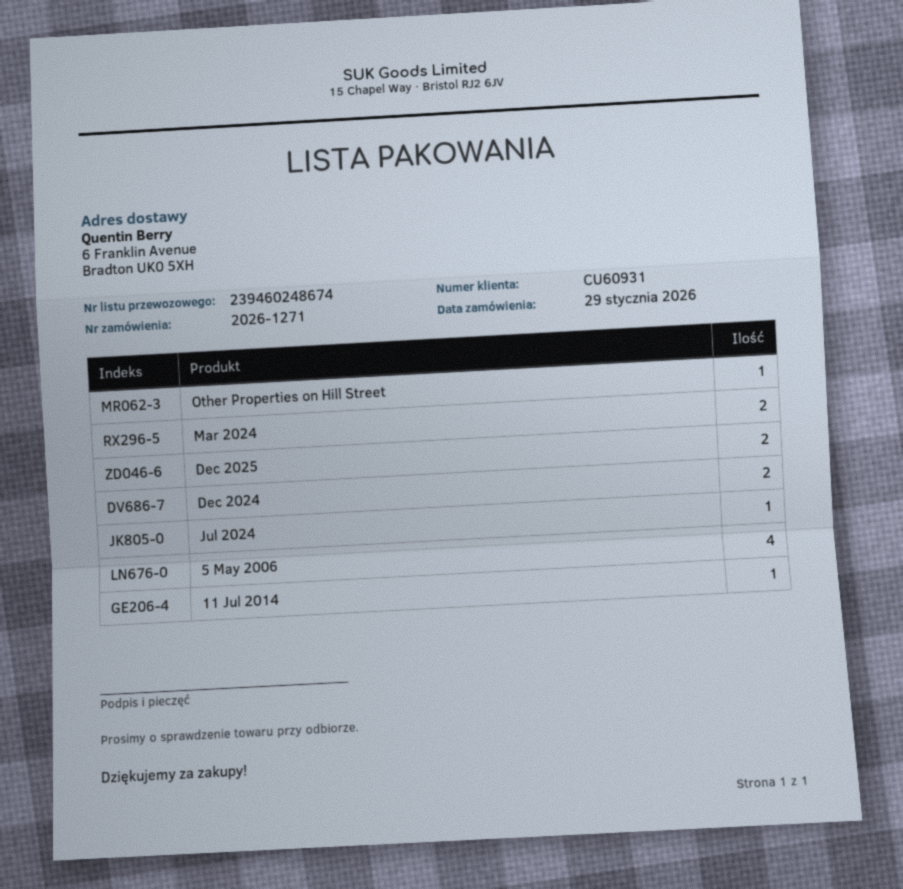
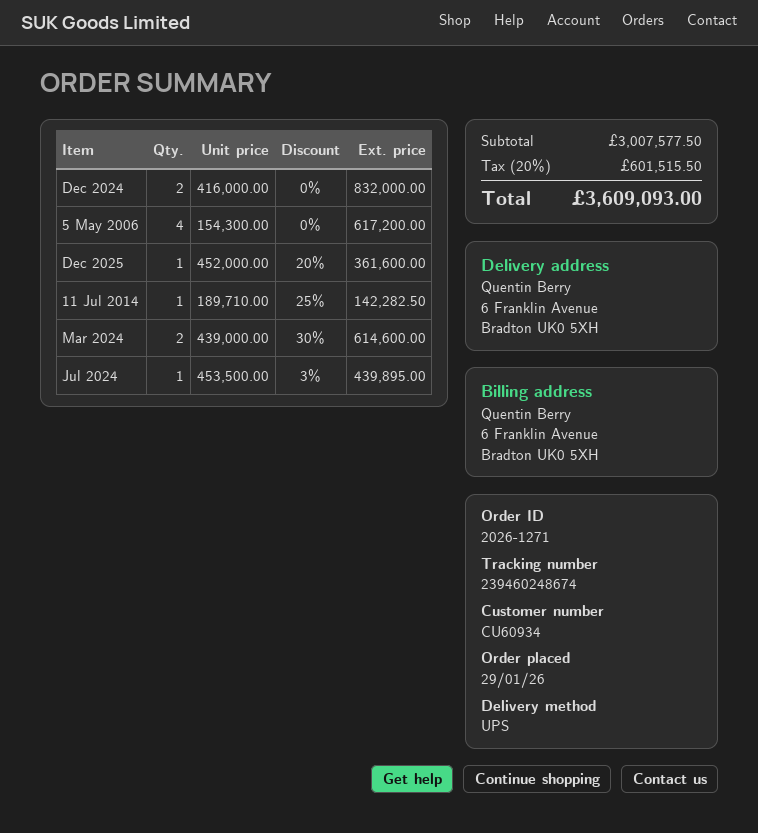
customer number: CU60931 -> CU60934
Other Properties on Hill Street: 1 -> none
Dec 2025: 2 -> 1

